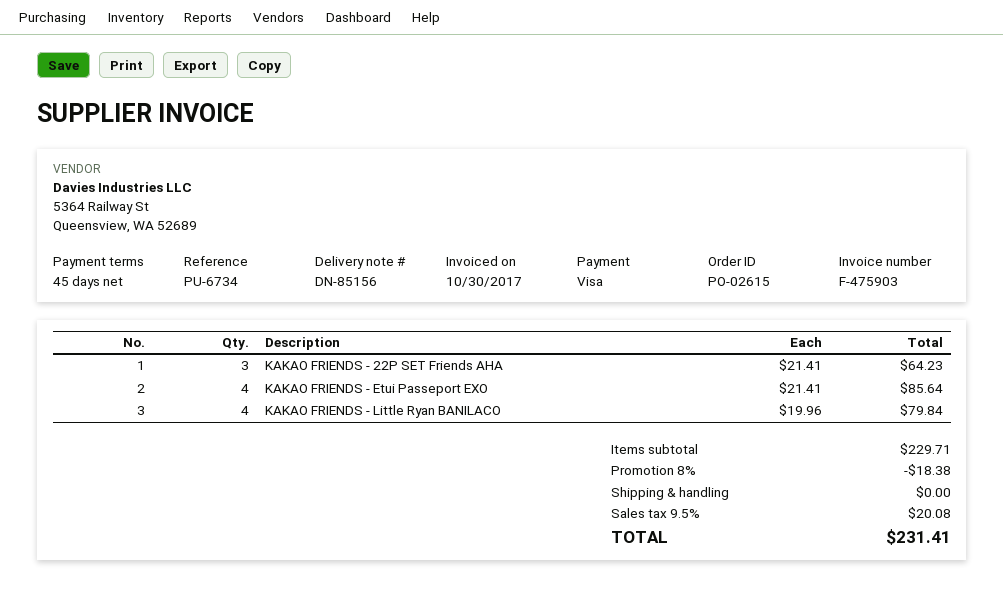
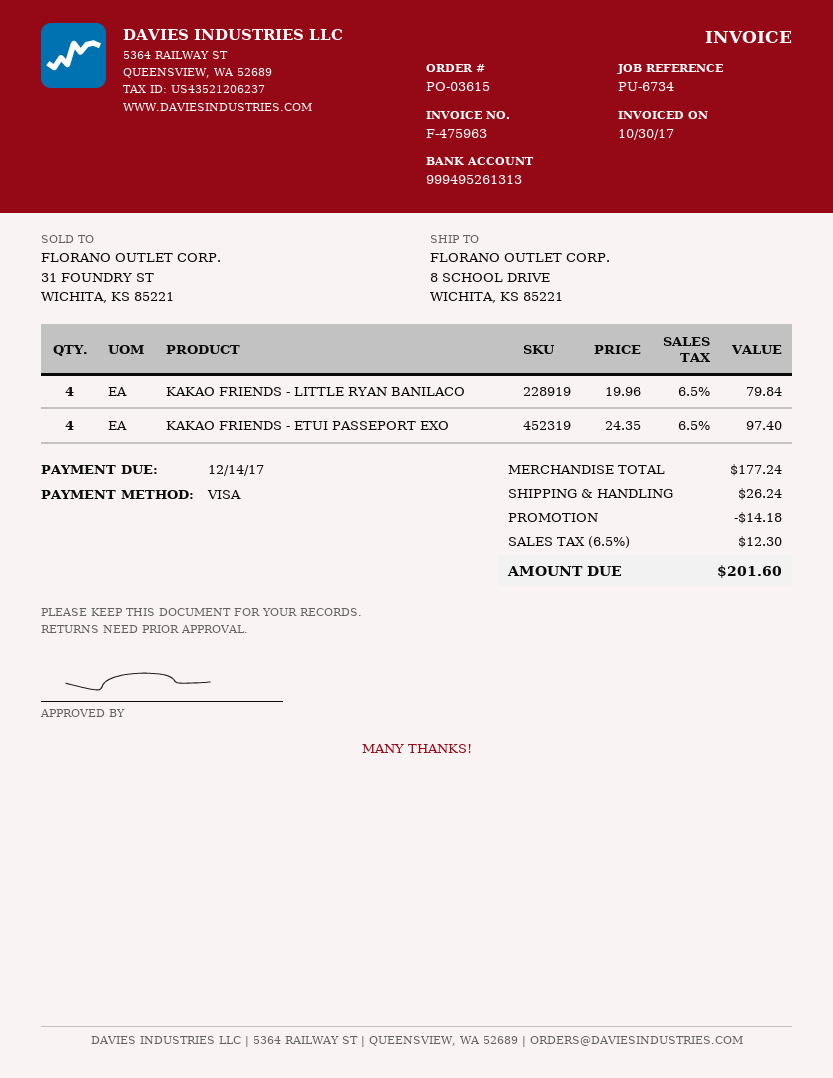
order number: PO-02615 -> PO-03615
invoice number: F-475903 -> F-475963
KAKAO FRIENDS - 22P SET Friends AHA: 3 x 21.41 = 64.23 -> none
KAKAO FRIENDS - Etui Passeport EXO: 4 x 21.41 = 85.64 -> 4 x 24.35 = 97.40
subtotal: 229.71 -> 177.24
discount: 18.38 -> 14.18
shipping: 0.00 -> 26.24
tax: 9.5% = 20.08 -> 6.5% = 12.30
total: 231.41 -> 201.60

